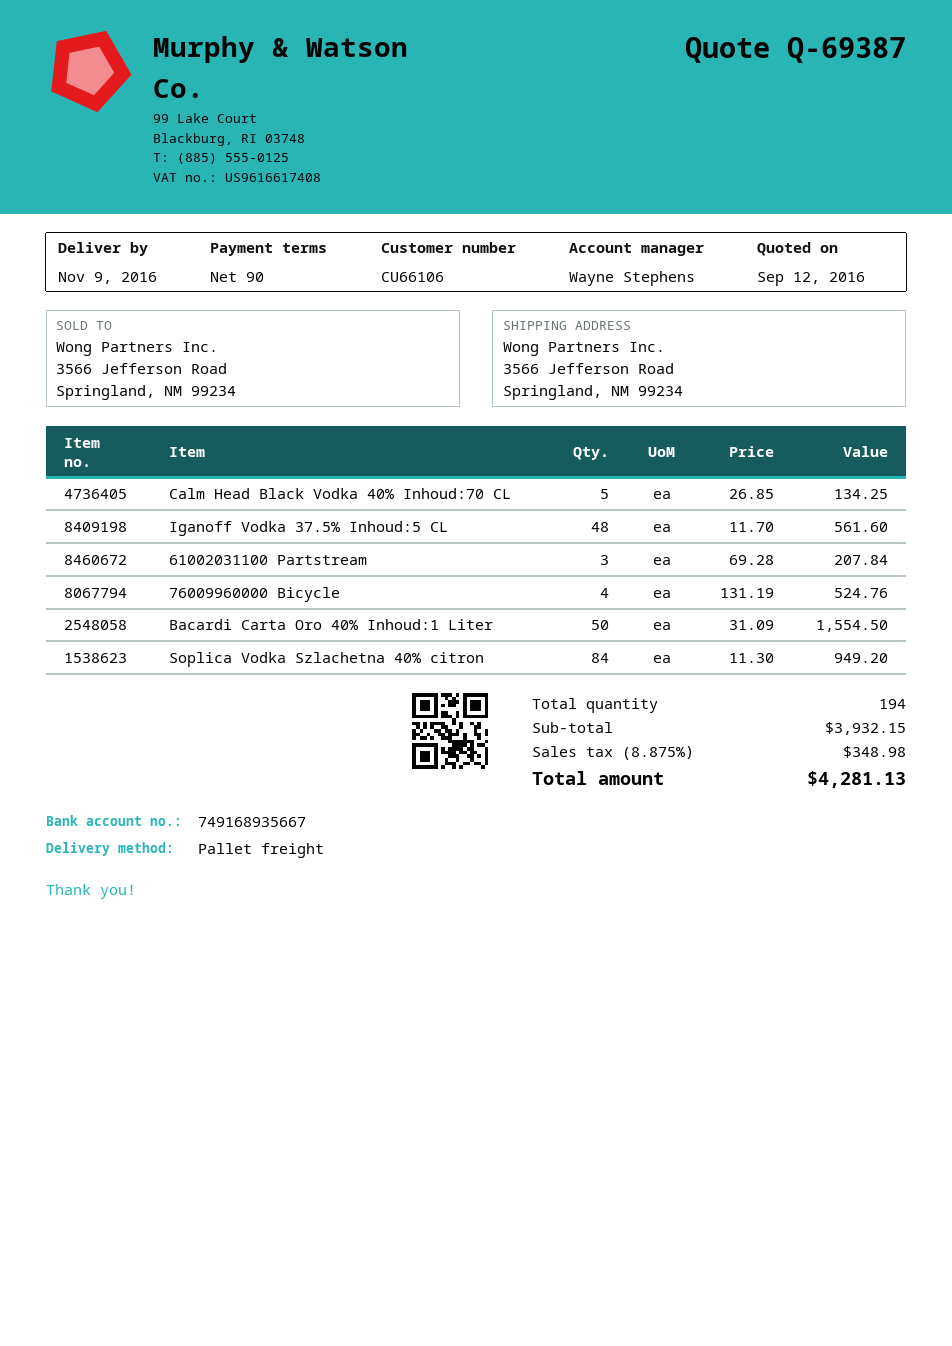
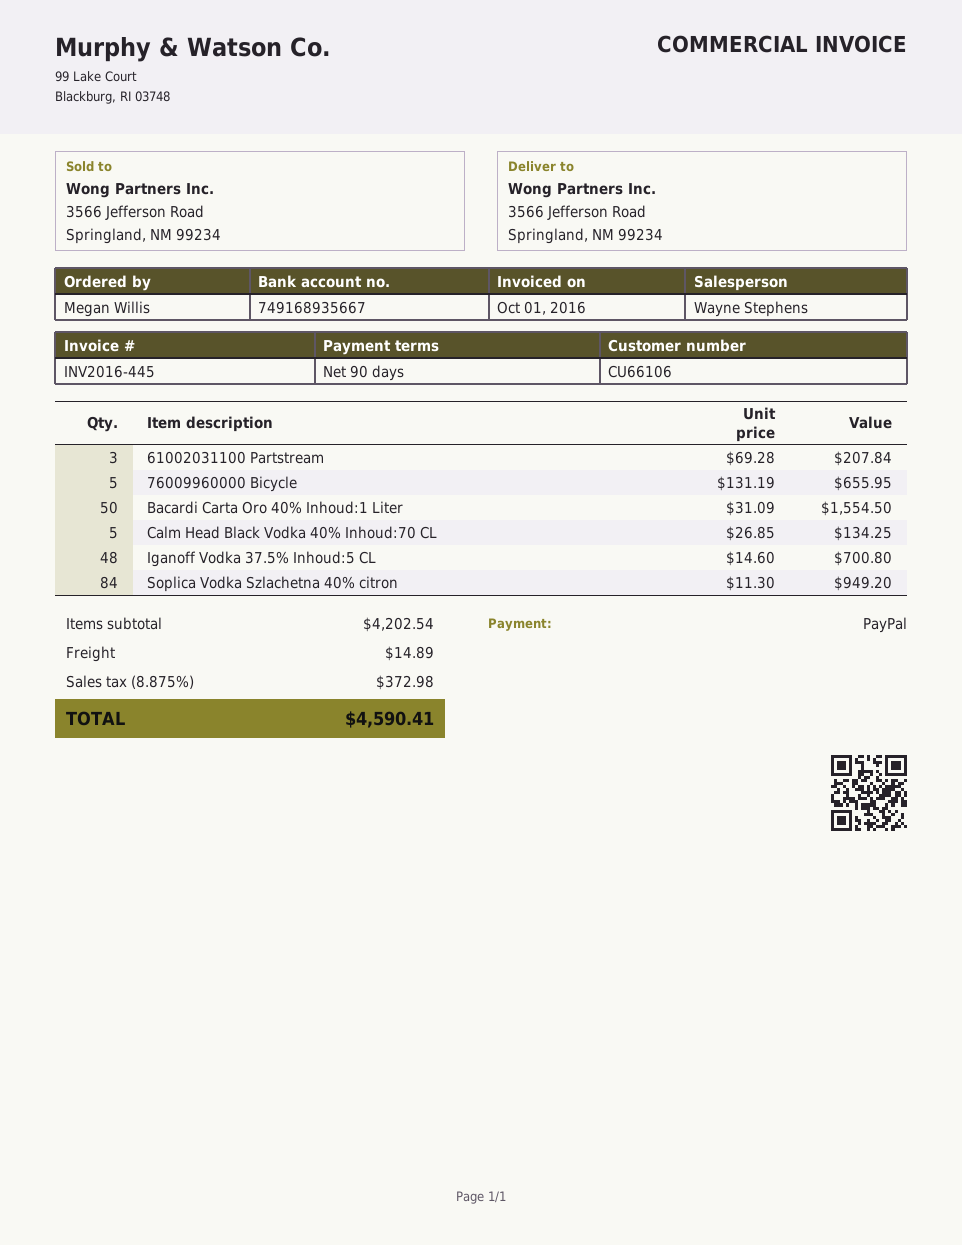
Iganoff Vodka 37.5% Inhoud:5 CL: 48 x 11.70 = 561.60 -> 48 x 14.60 = 700.80
76009960000 Bicycle: 4 x 131.19 = 524.76 -> 5 x 131.19 = 655.95
subtotal: 3932.15 -> 4202.54
shipping: none -> 14.89
tax: 8.875% = 348.98 -> 8.875% = 372.98
total: 4281.13 -> 4590.41

